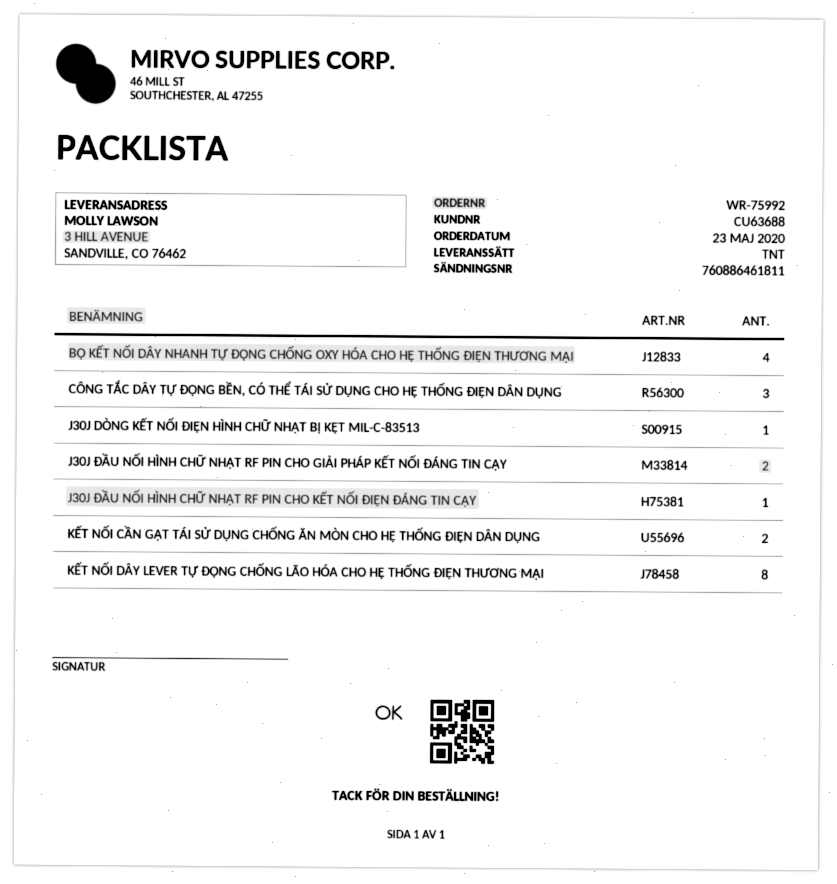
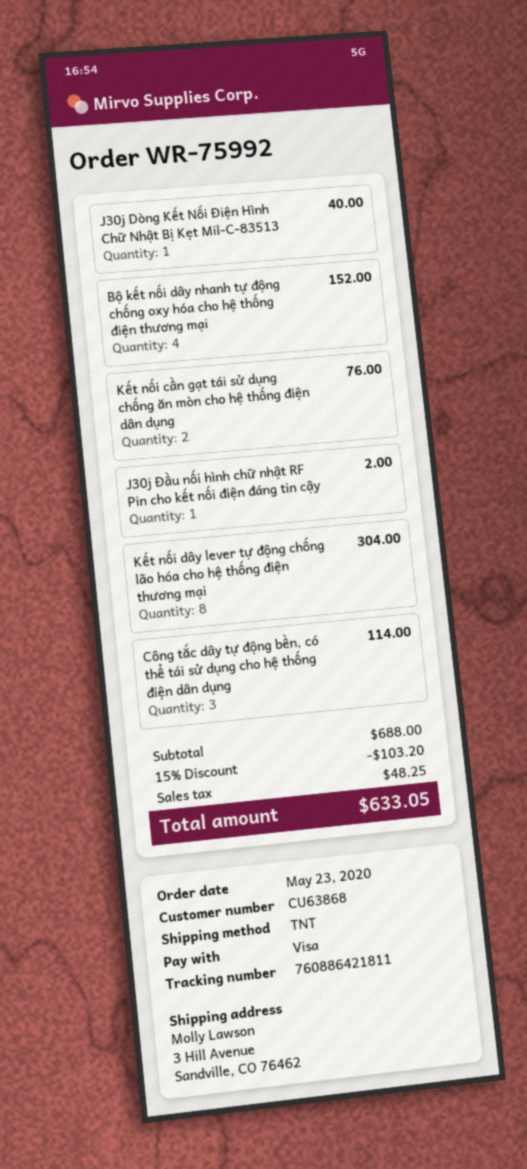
customer number: CU63688 -> CU63868
tracking number: 760886461811 -> 760886421811
J30J ĐẦU NỐI HÌNH CHỮ NHẬT RF PIN CHO GIẢI PHÁP KẾT NỐI ĐÁNG TIN CẬY: 2 -> none

